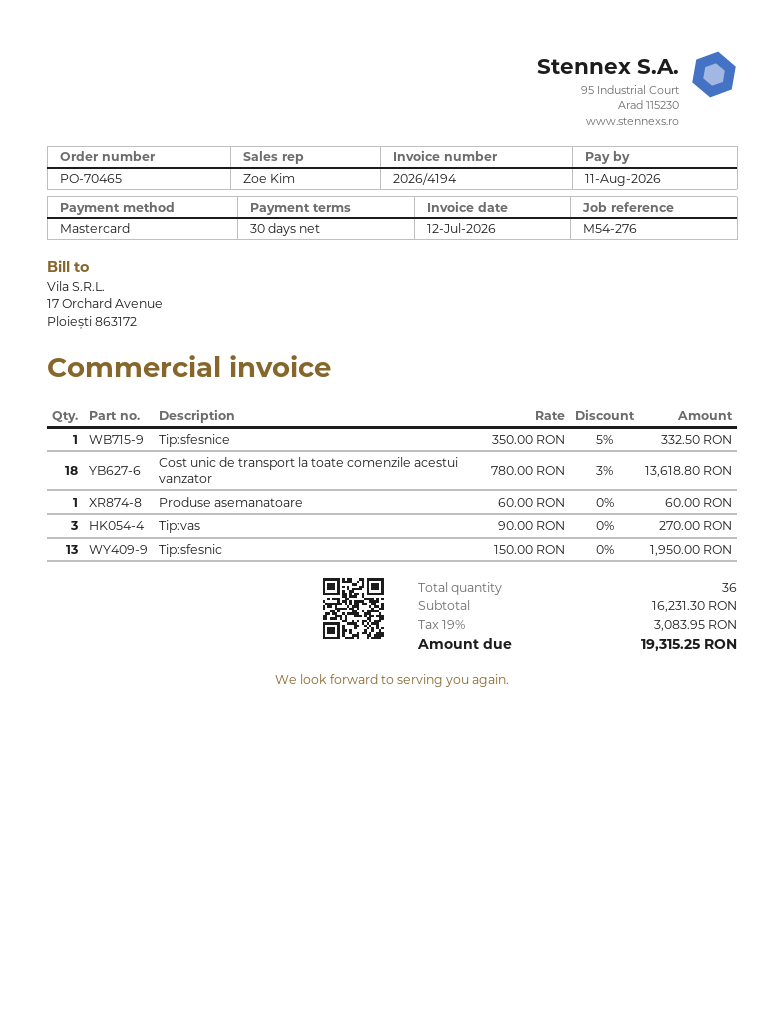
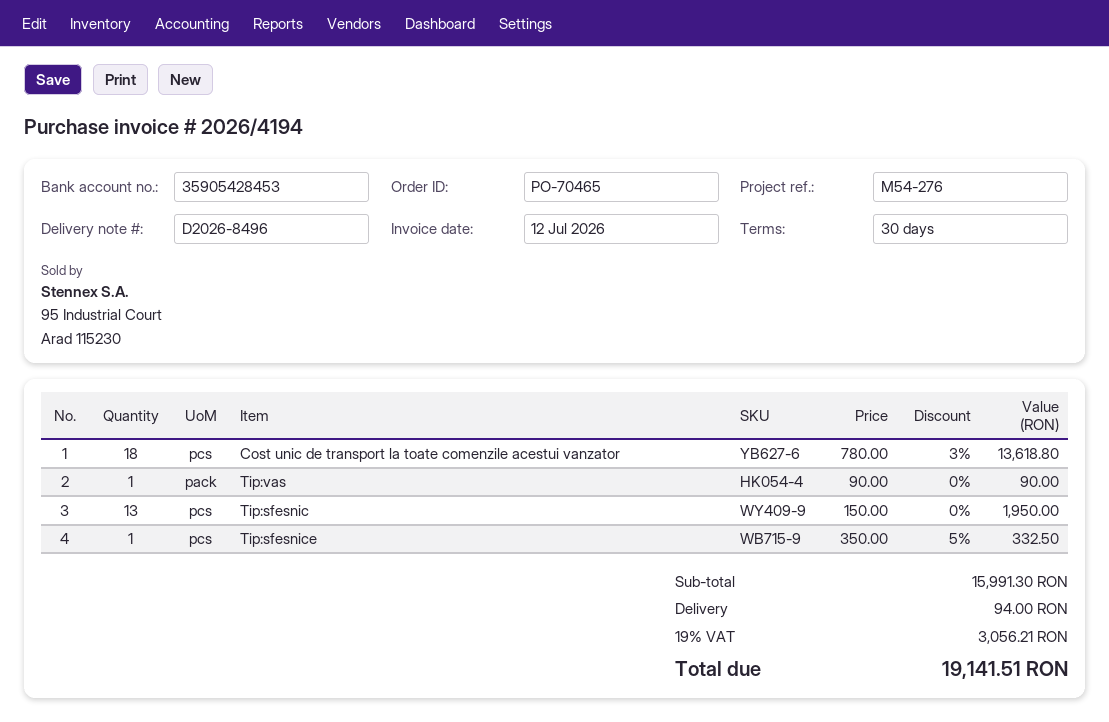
Produse asemanatoare: 1 x 60.00 = 60.00 -> none
Tip:vas: 3 x 90.00 = 270.00 -> 1 x 90.00 = 90.00
subtotal: 16231.30 -> 15991.30
shipping: none -> 94.00
tax: 19% = 3083.95 -> 19% = 3056.21
total: 19315.25 -> 19141.51

